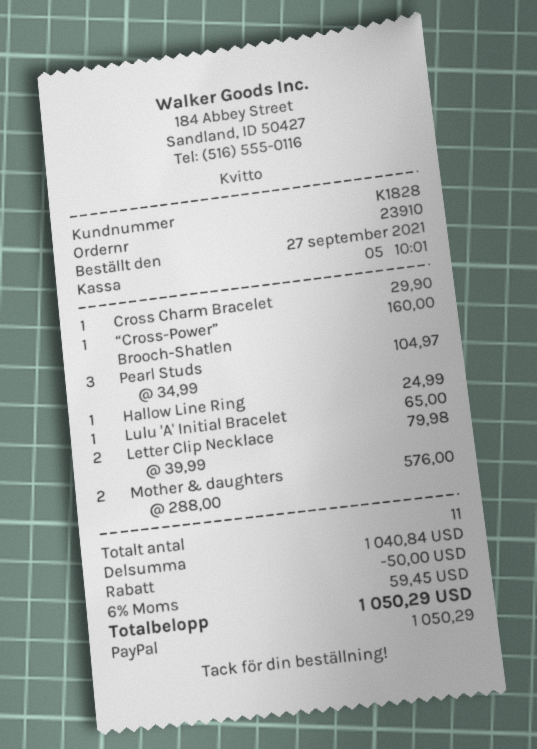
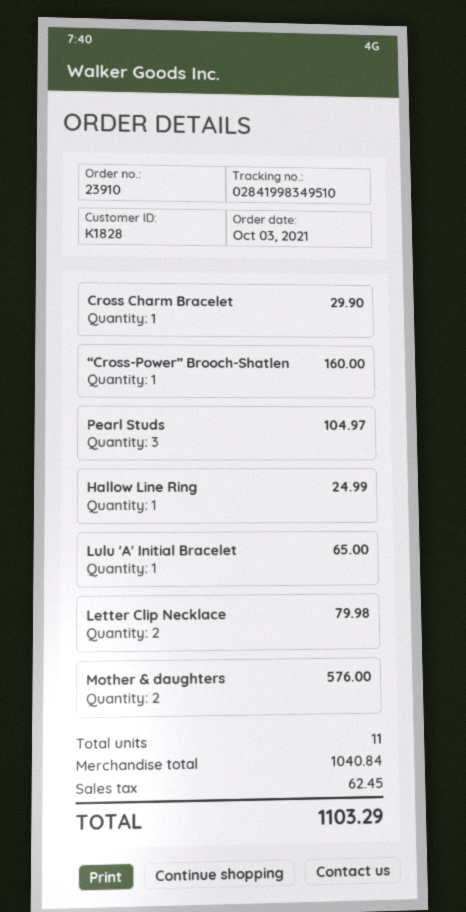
order date: 2021-09-27 -> 2021-10-03
discount: 50.00 -> none
tax: 59.45 -> 62.45
total: 1050.29 -> 1103.29

